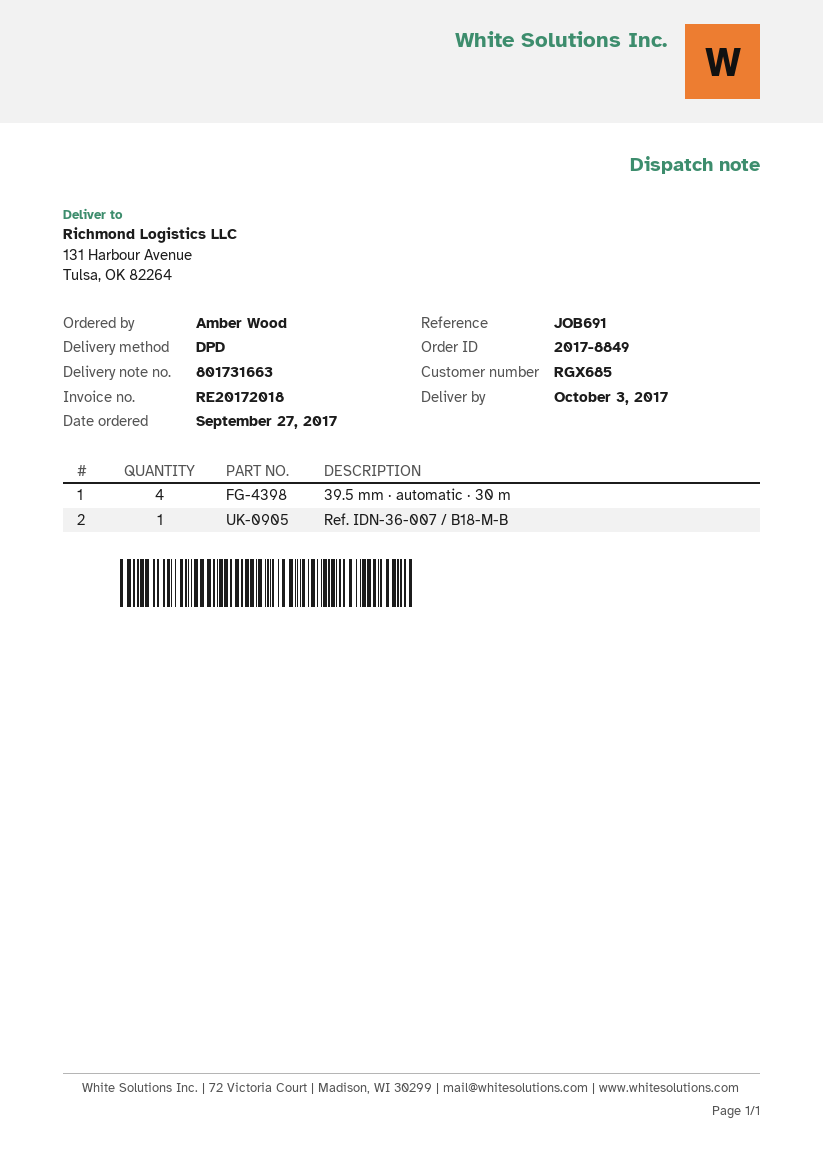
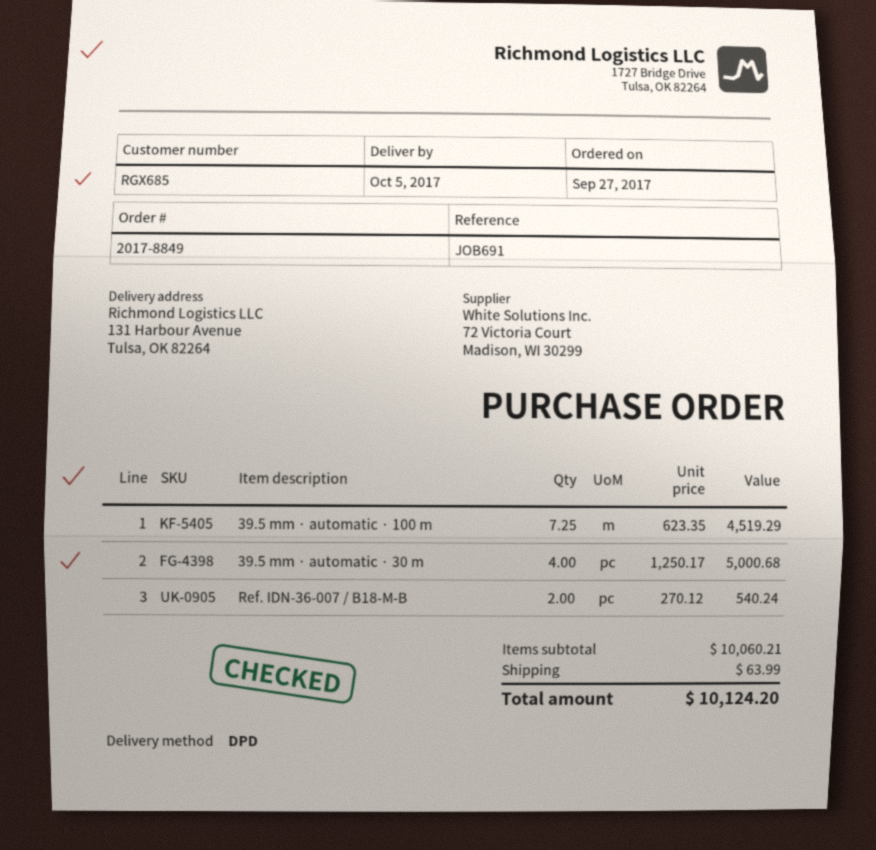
delivery date: 2017-10-03 -> 2017-10-05
Ref. IDN-36-007 / B18-M-B: 1 -> 2
39.5 mm · automatic · 100 m: none -> 7.25

